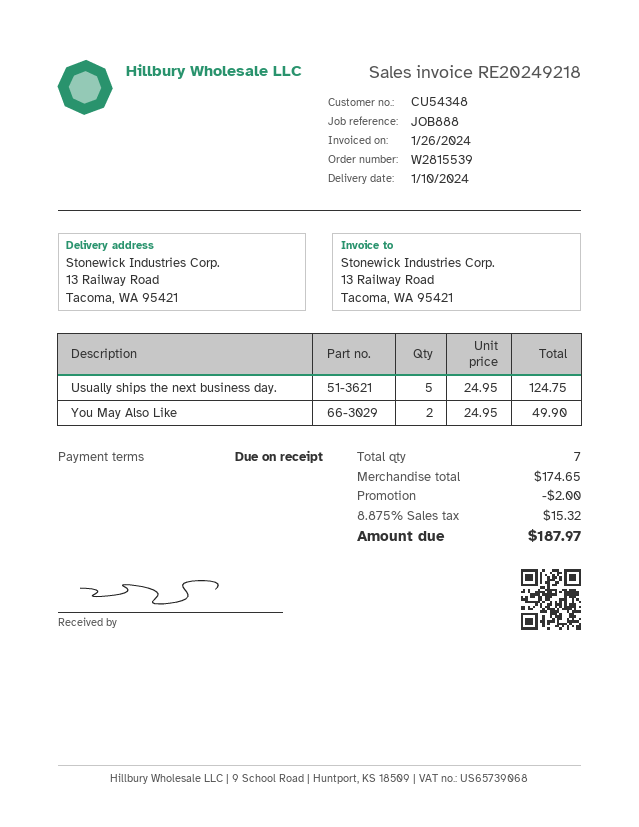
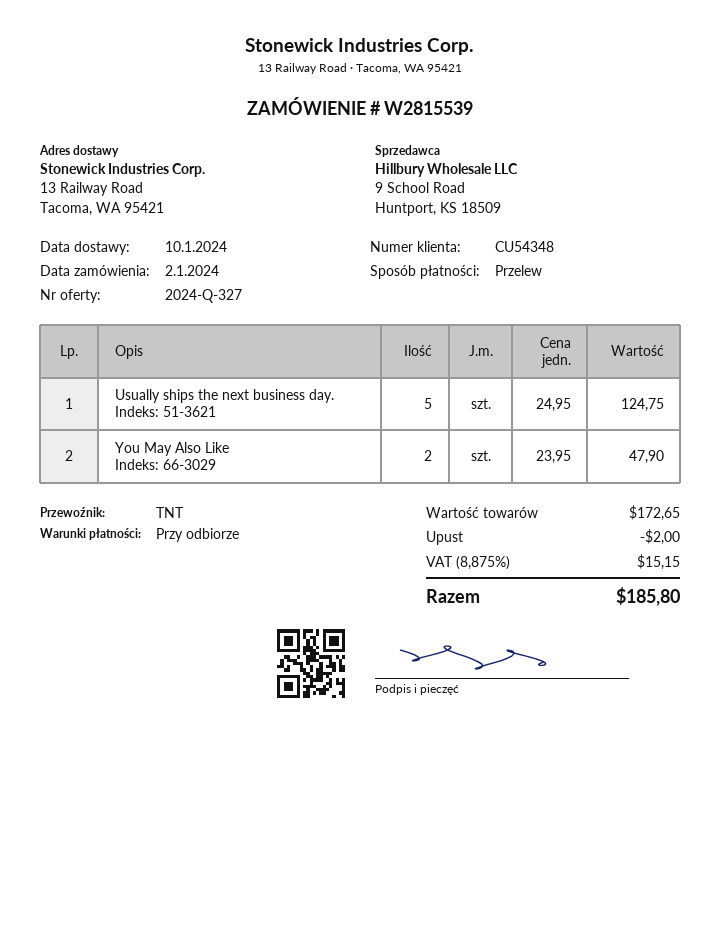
You May Also Like: 2 x 24.95 = 49.90 -> 2 x 23.95 = 47.90
subtotal: 174.65 -> 172.65
tax: 8.875% = 15.32 -> 8.875% = 15.15
total: 187.97 -> 185.80

